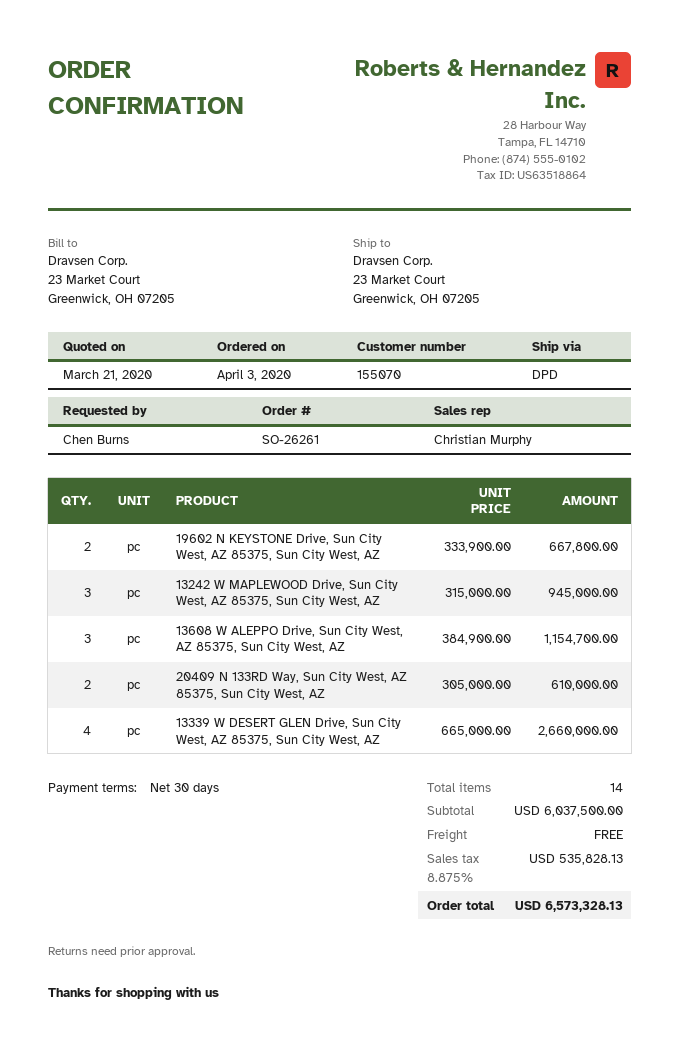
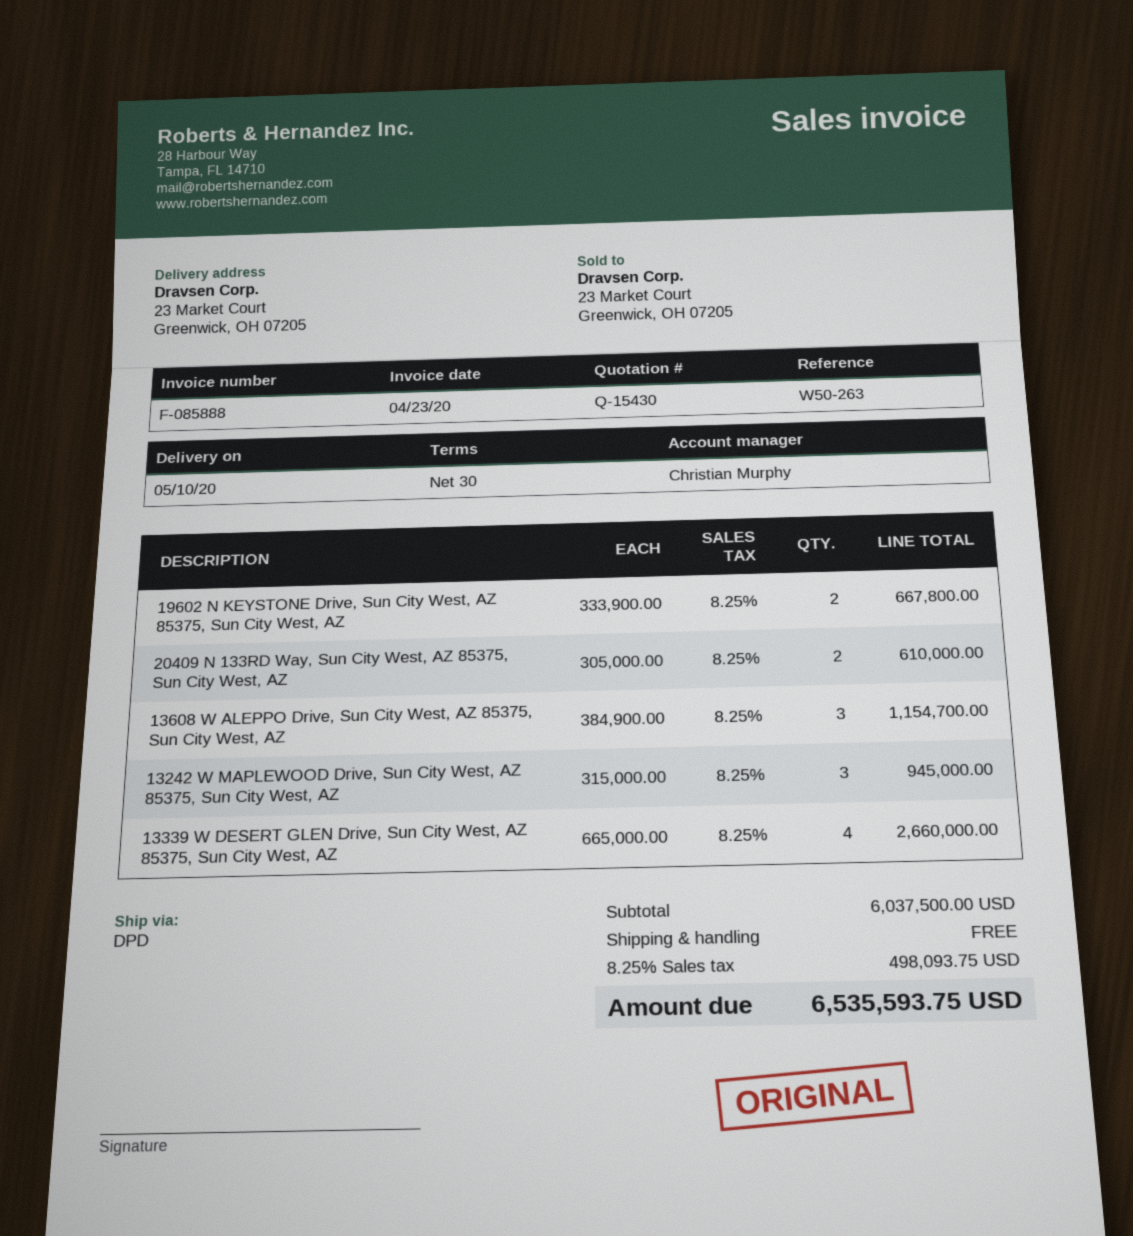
tax: 8.875% = 535828.13 -> 8.25% = 498093.75
total: 6573328.13 -> 6535593.75

